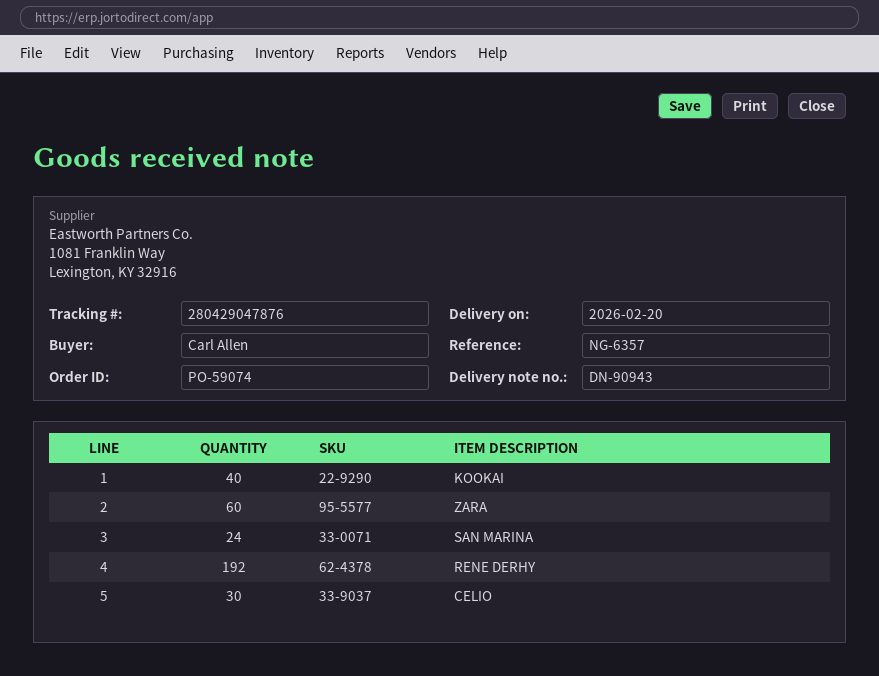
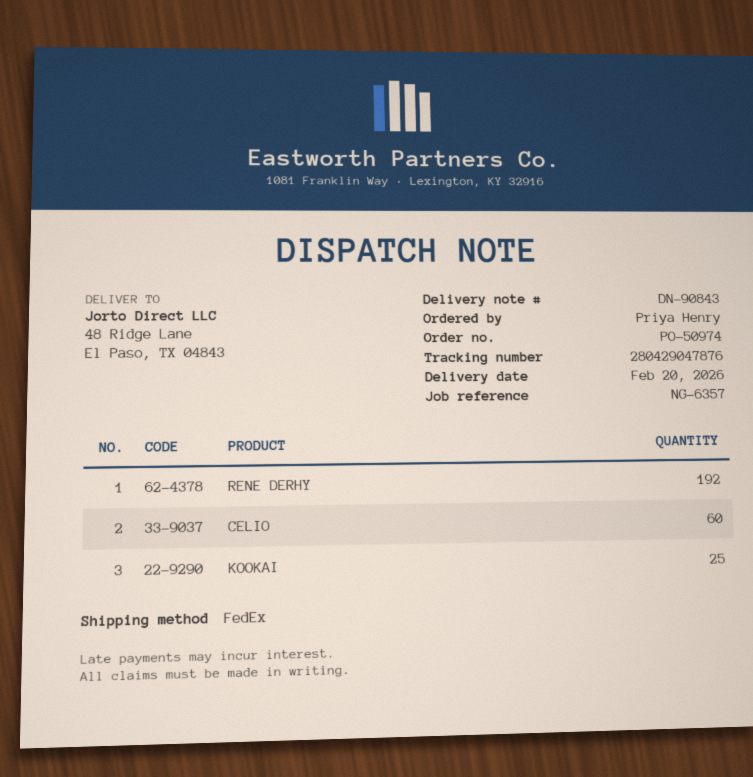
order number: PO-59074 -> PO-50974
delivery note number: DN-90943 -> DN-90843
ordered by: Carl Allen -> Priya Henry
KOOKAI: 40 -> 25
ZARA: 60 -> none
SAN MARINA: 24 -> none
CELIO: 30 -> 60

